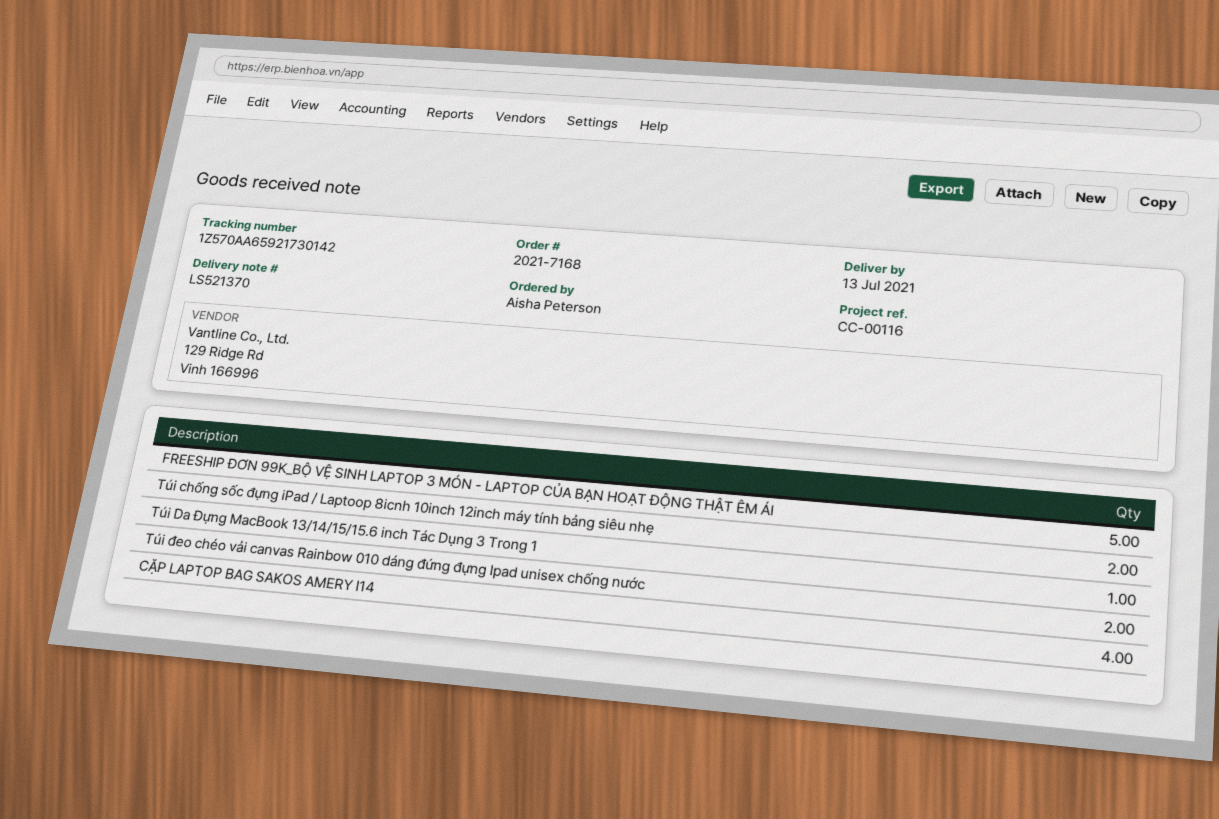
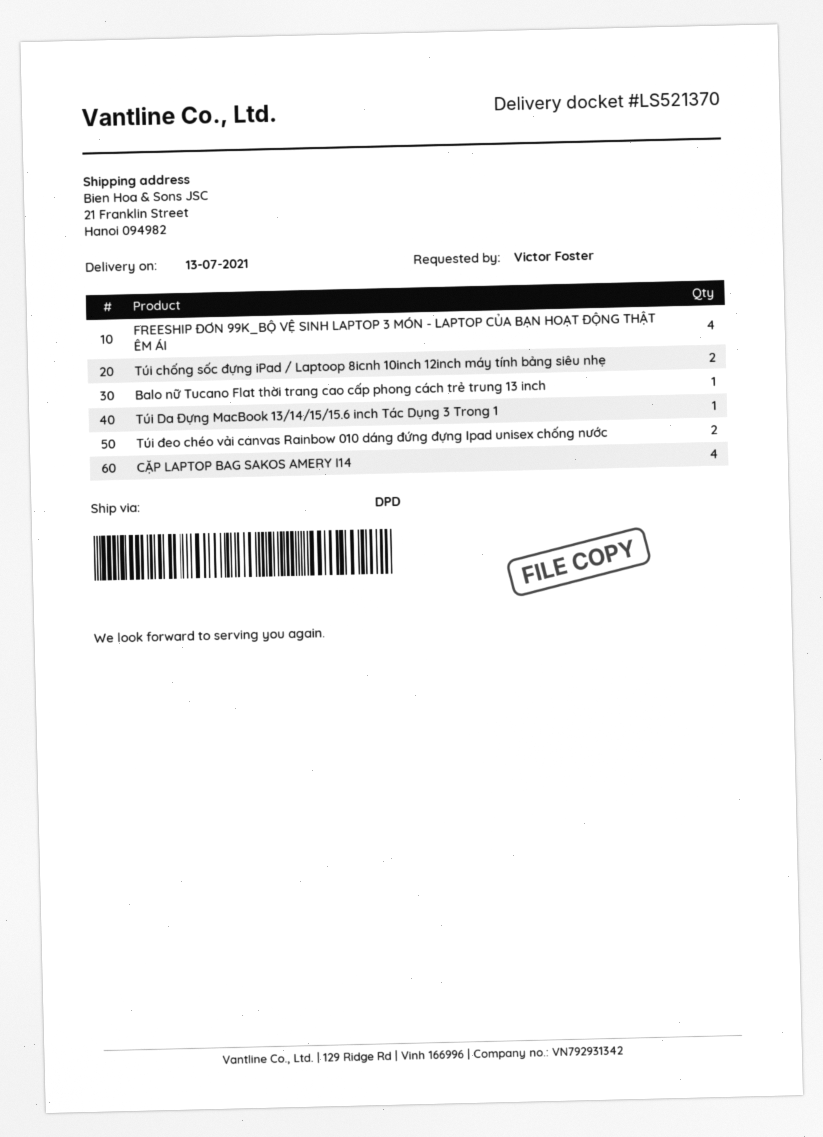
ordered by: Aisha Peterson -> Victor Foster
FREESHIP ĐƠN 99K_BỘ VỆ SINH LAPTOP 3 MÓN - LAPTOP CỦA BẠN HOẠT ĐỘNG THẬT ÊM ÁI: 5 -> 4
Balo nữ Tucano Flat thời trang cao cấp phong cách trẻ trung 13 inch: none -> 1

